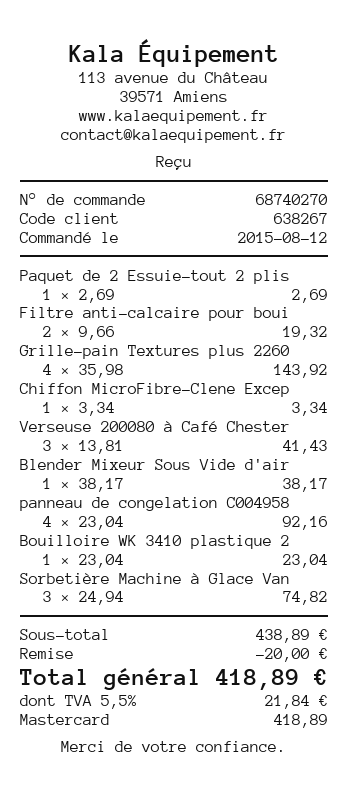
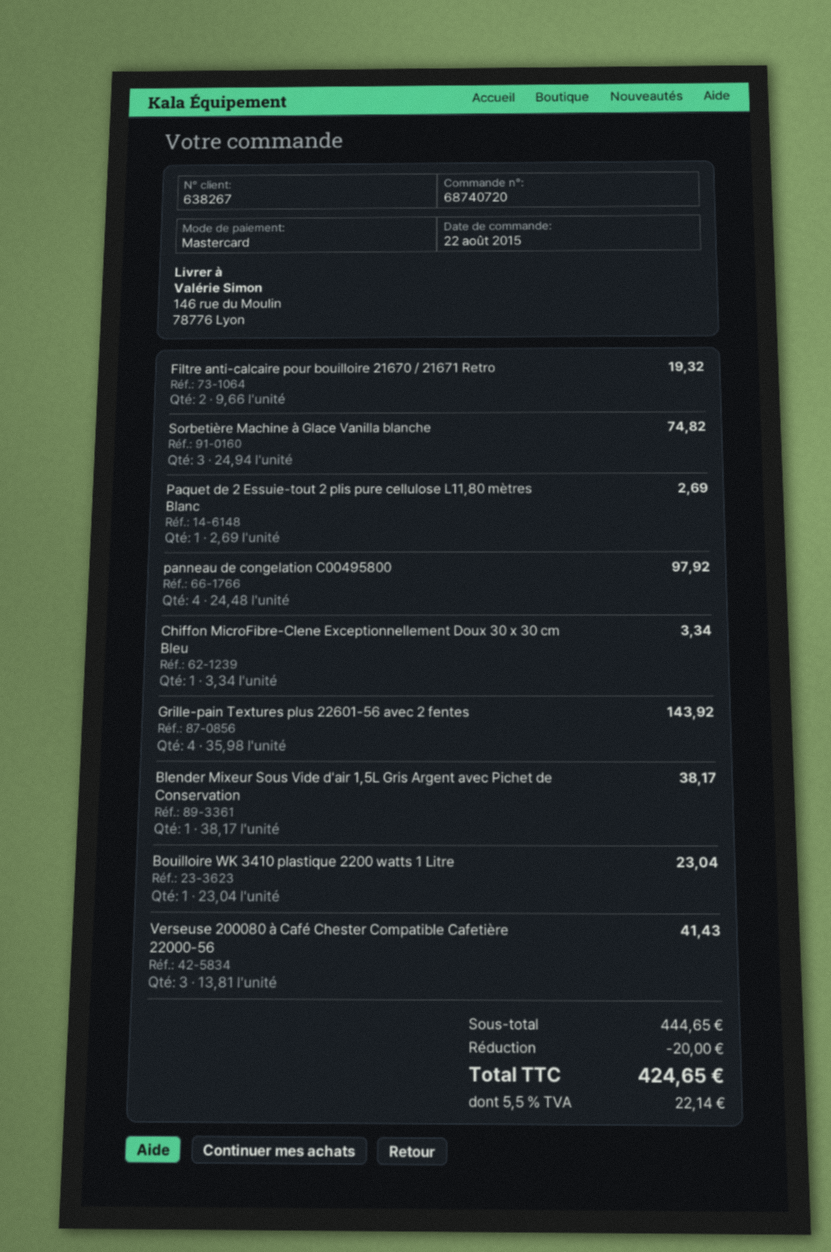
order number: 68740270 -> 68740720
order date: 2015-08-12 -> 2015-08-22
panneau de congelation C004958: 4 x 23.04 = 92.16 -> 4 x 24.48 = 97.92
subtotal: 438.89 -> 444.65
tax: 5.5% = 21.84 -> 5.5% = 22.14
total: 418.89 -> 424.65

